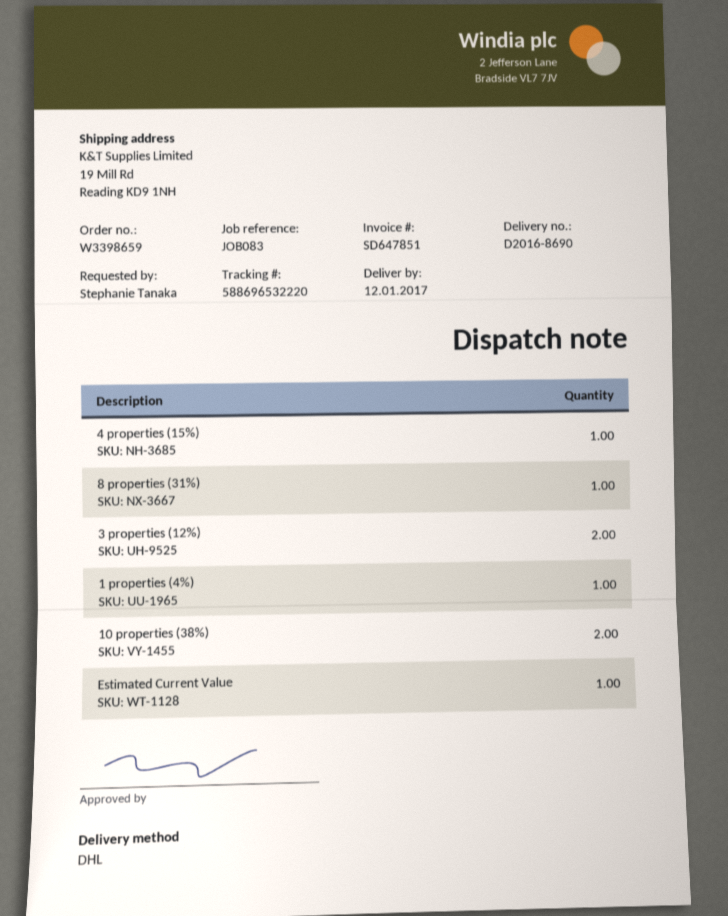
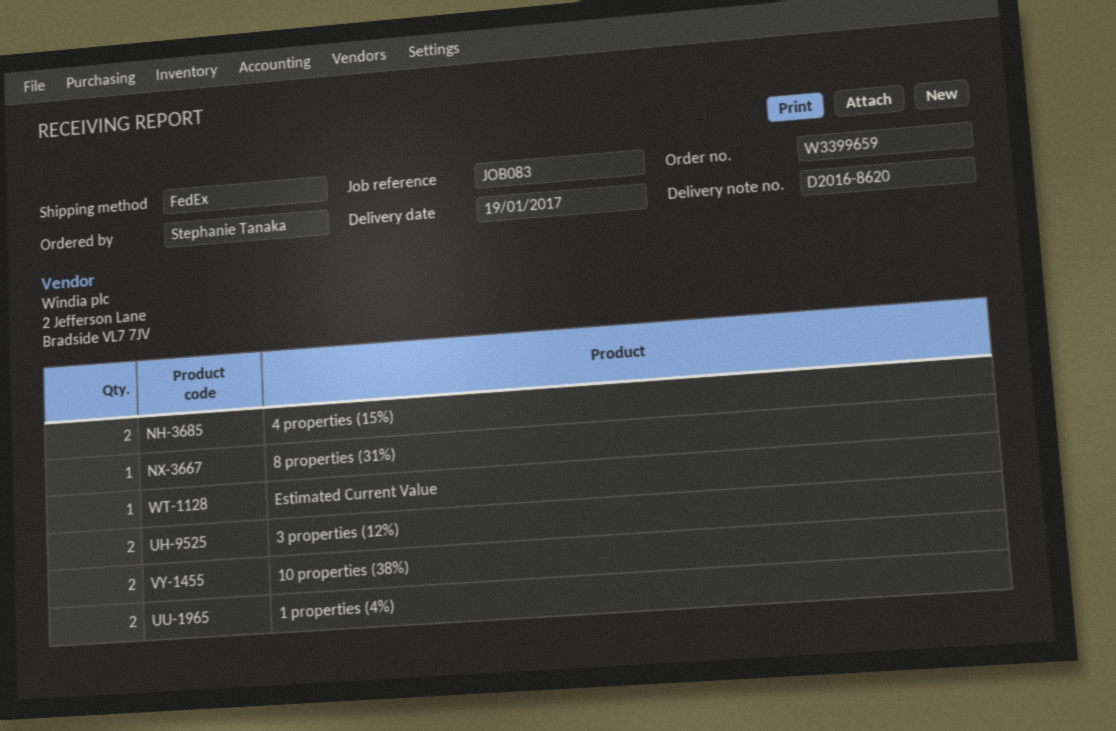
order number: W3398659 -> W3399659
delivery note number: D2016-8690 -> D2016-8620
delivery date: 2017-01-12 -> 2017-01-19
shipping method: DHL -> FedEx
4 properties (15%): 1 -> 2
1 properties (4%): 1 -> 2

